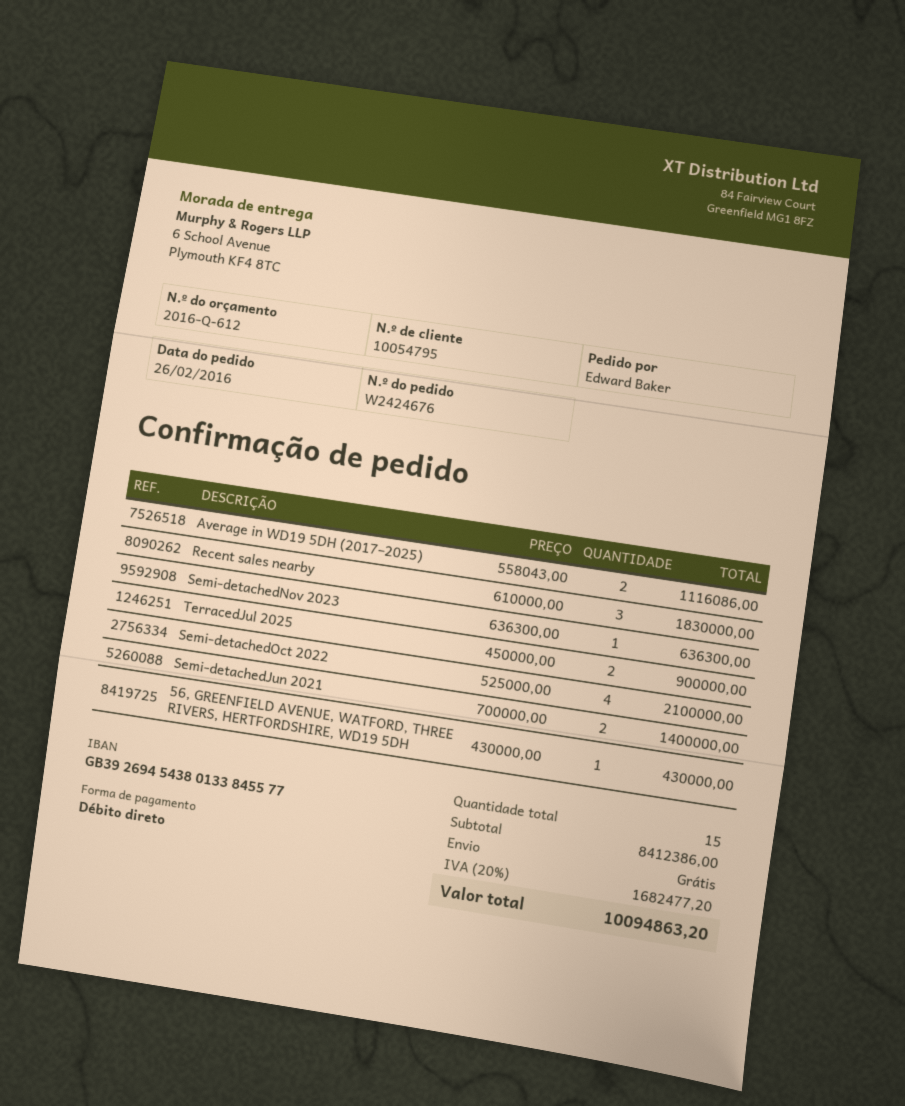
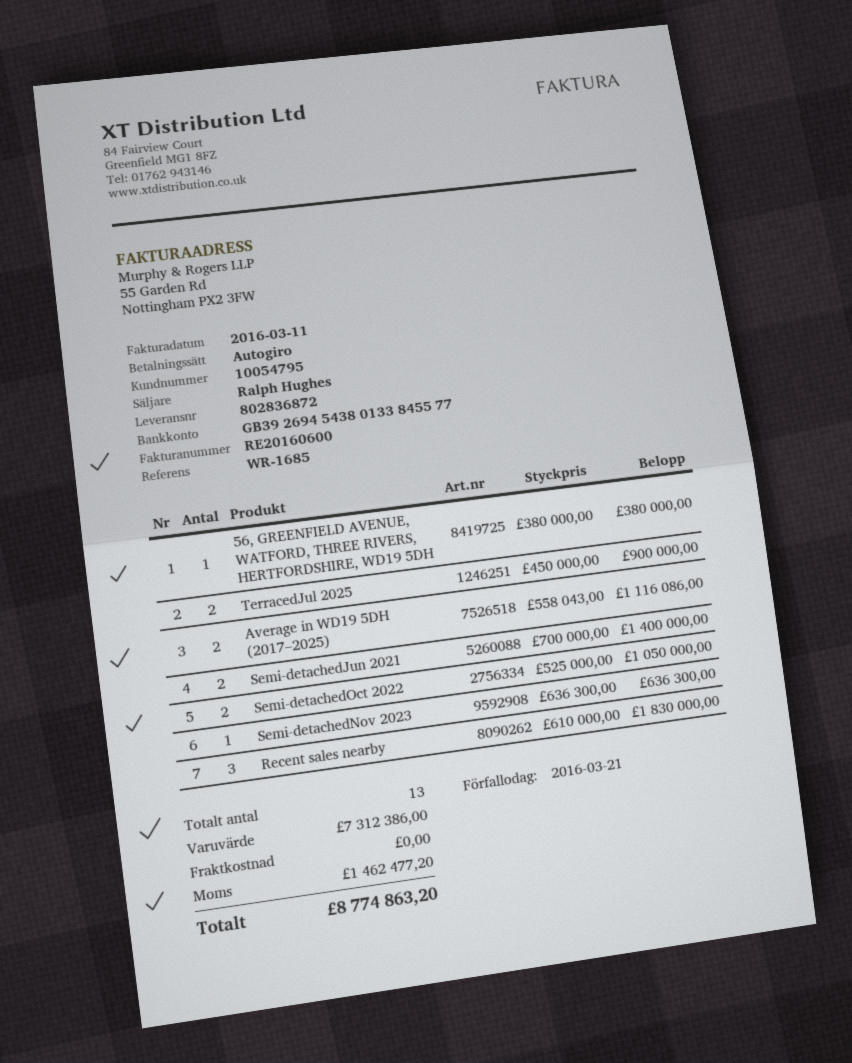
Semi-detachedOct 2022: 4 x 525000.00 = 2100000.00 -> 2 x 525000.00 = 1050000.00
56, GREENFIELD AVENUE, WATFORD, THREE RIVERS, HERTFORDSHIRE, WD19 5DH: 1 x 430000.00 = 430000.00 -> 1 x 380000.00 = 380000.00
total quantity: 15 -> 13
subtotal: 8412386.00 -> 7312386.00
tax: 1682477.20 -> 1462477.20
total: 10094863.20 -> 8774863.20

